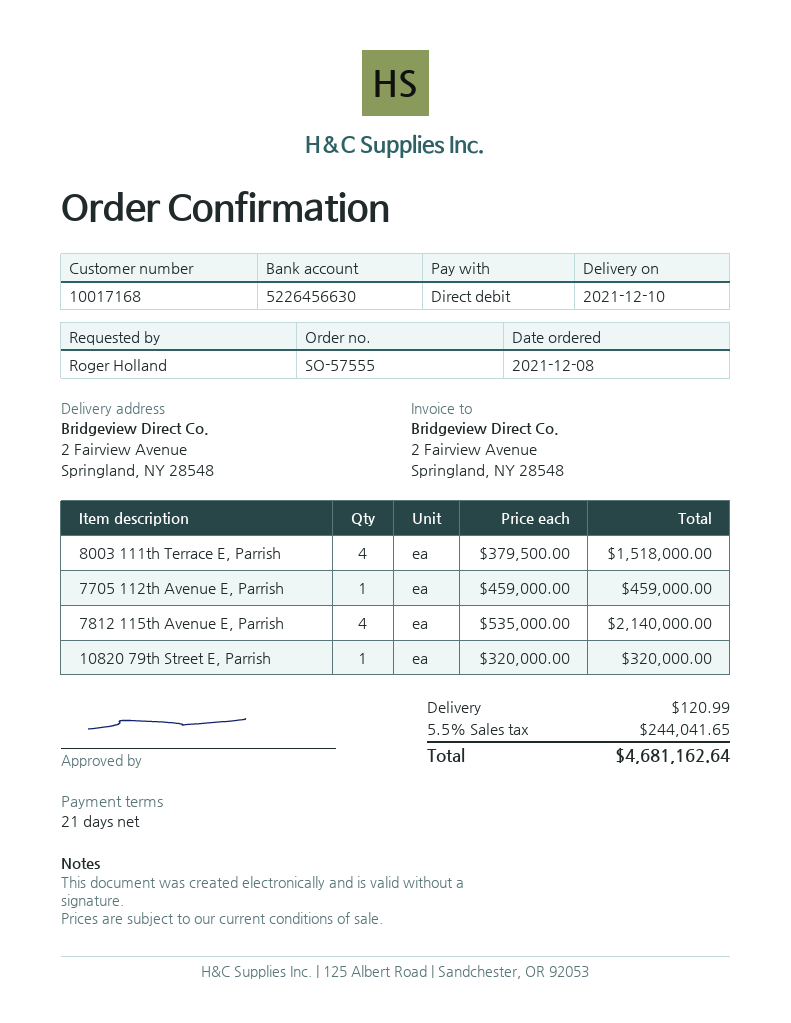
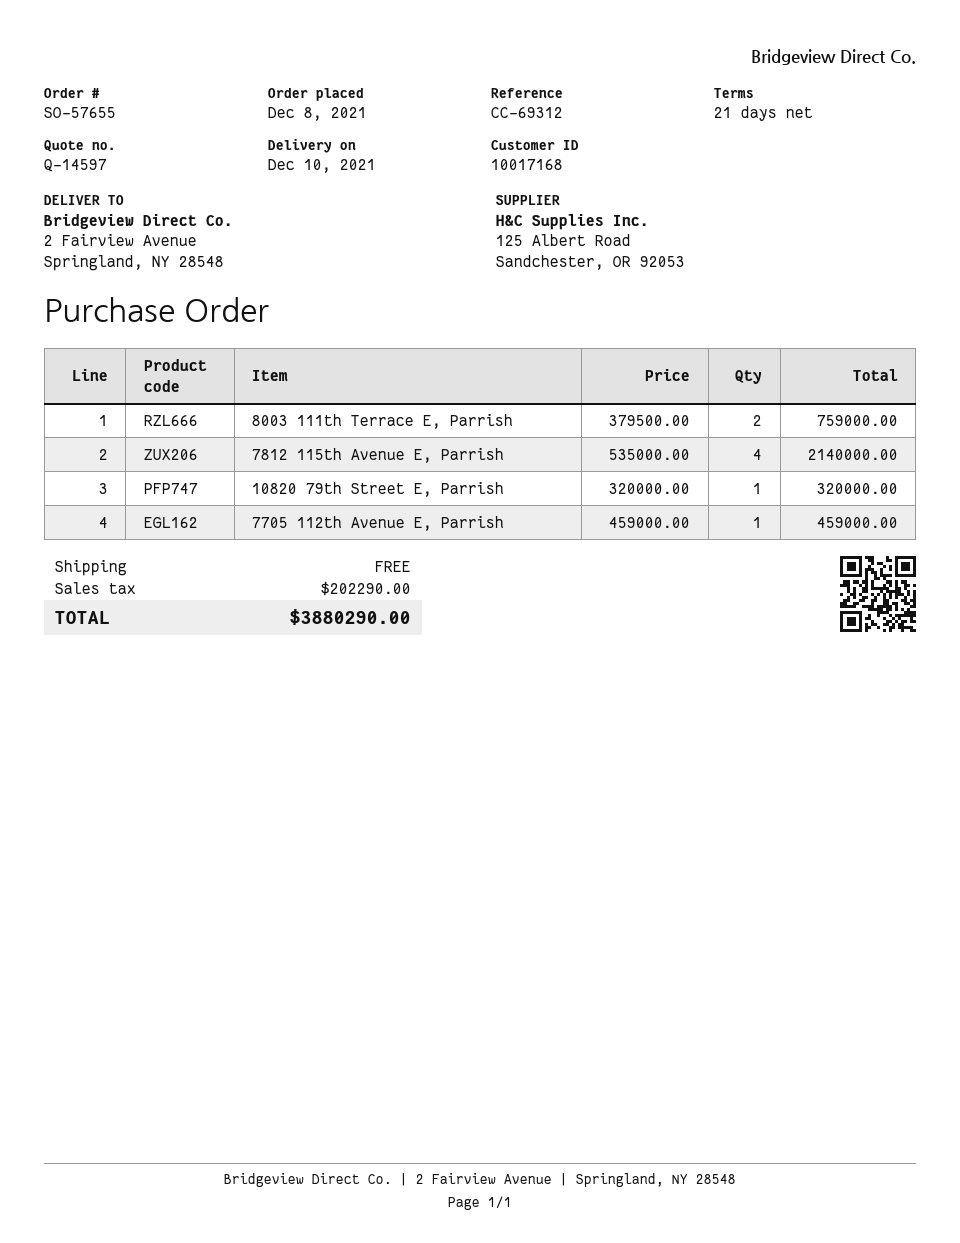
order number: SO-57555 -> SO-57655
8003 111th Terrace E, Parrish: 4 x 379500.00 = 1518000.00 -> 2 x 379500.00 = 759000.00
shipping: 120.99 -> 0.00
tax: 244041.65 -> 202290.00
total: 4681162.64 -> 3880290.00

